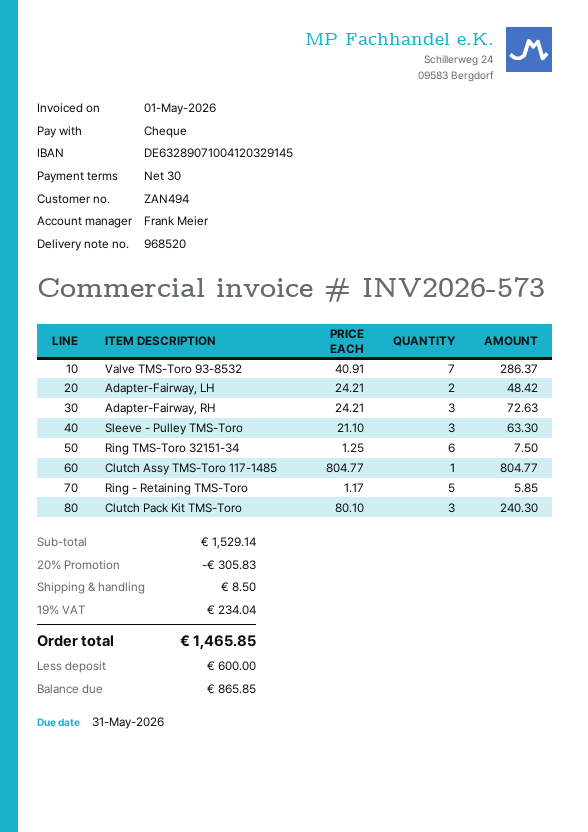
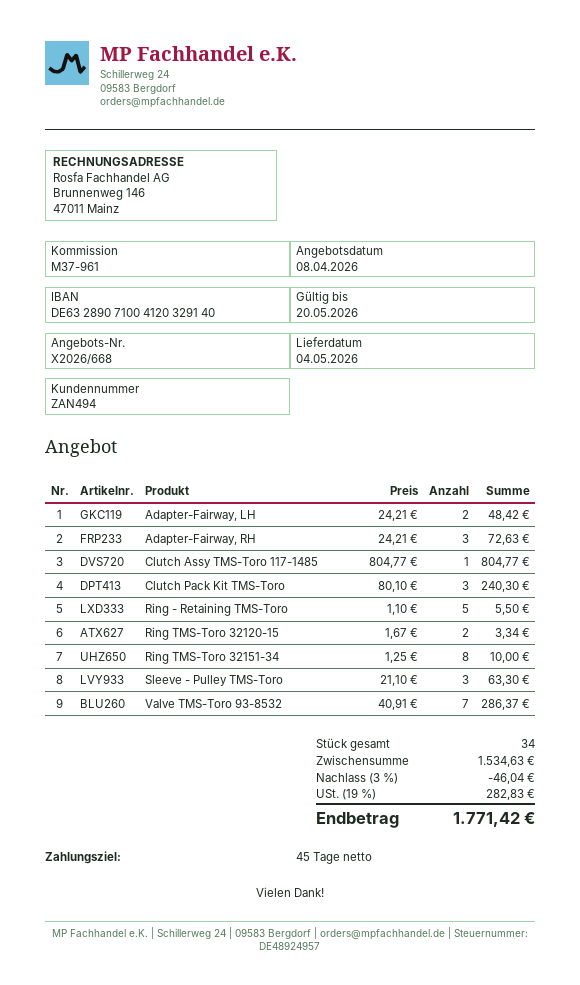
payment terms: 30 days -> 45 days
bank account: DE63289071004120329145 -> DE63289071004120329140
Ring TMS-Toro 32151-34: 6 x 1.25 = 7.50 -> 8 x 1.25 = 10.00
Ring - Retaining TMS-Toro: 5 x 1.17 = 5.85 -> 5 x 1.10 = 5.50
Ring TMS-Toro 32120-15: none -> 2 x 1.67 = 3.34
subtotal: 1529.14 -> 1534.63
discount: 20% = 305.83 -> 3% = 46.04
shipping: 8.50 -> none
tax: 19% = 234.04 -> 19% = 282.83
total: 1465.85 -> 1771.42

